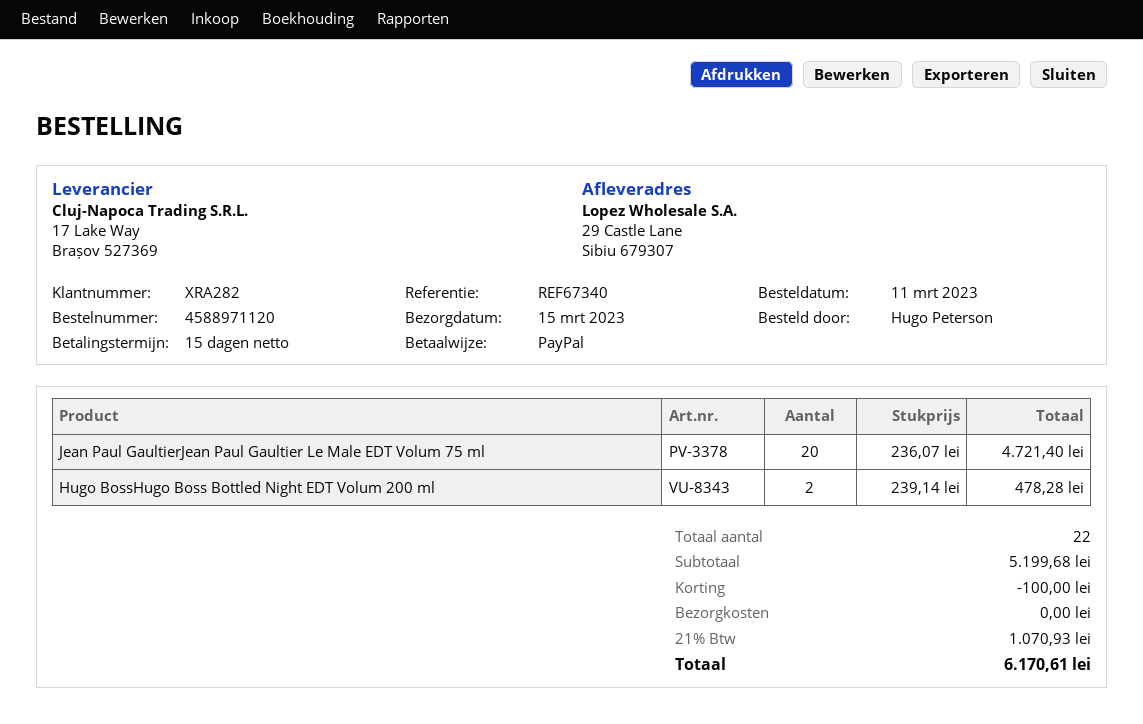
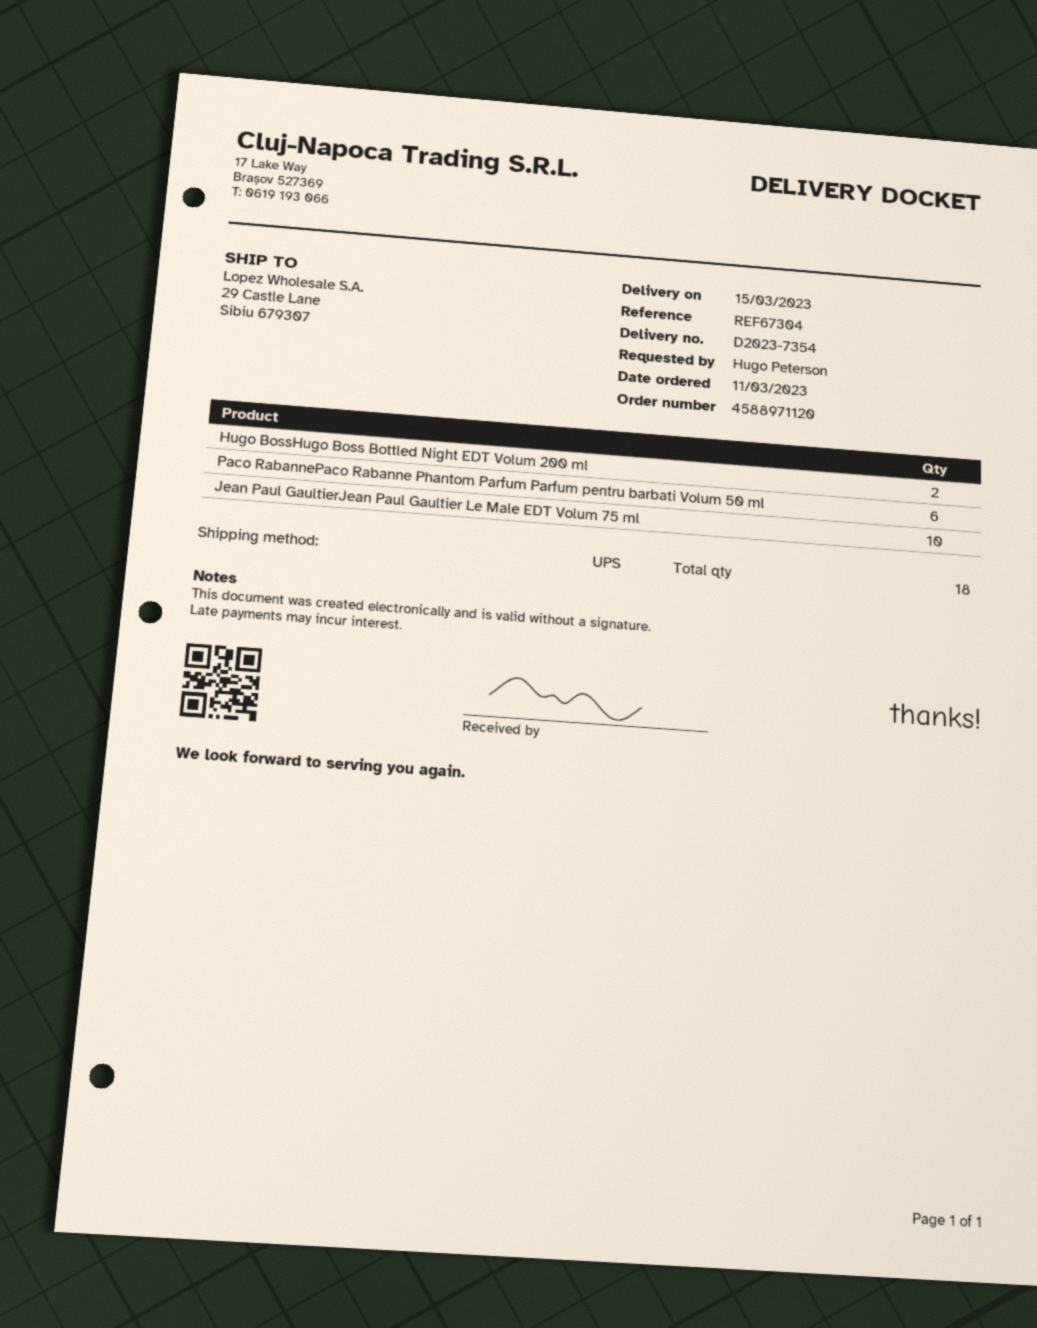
reference: REF67340 -> REF67304
Jean Paul GaultierJean Paul Gaultier Le Male EDT Volum 75 ml: 20 -> 10
Paco RabannePaco Rabanne Phantom Parfum Parfum pentru barbati Volum 50 ml: none -> 6
total quantity: 22 -> 18

